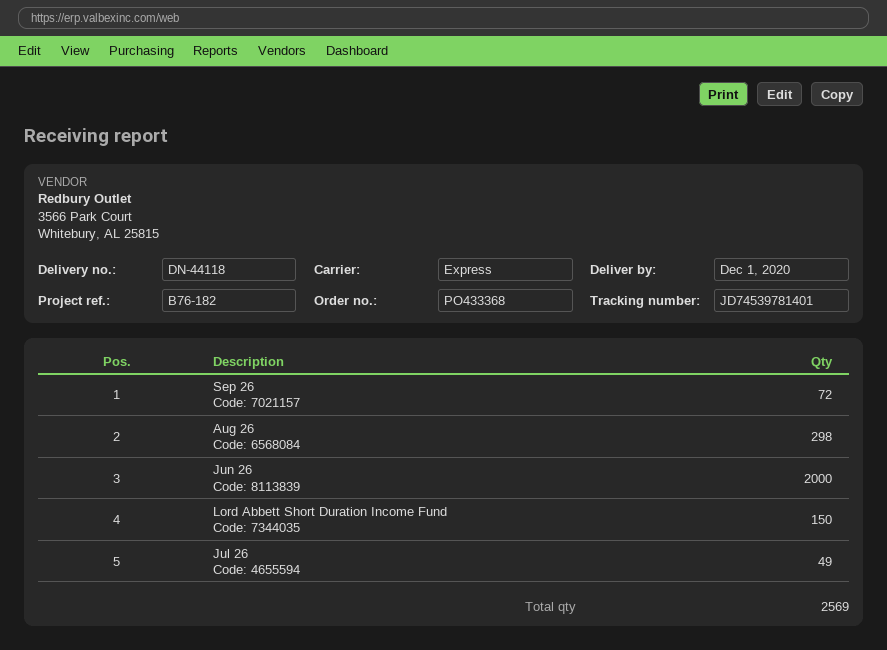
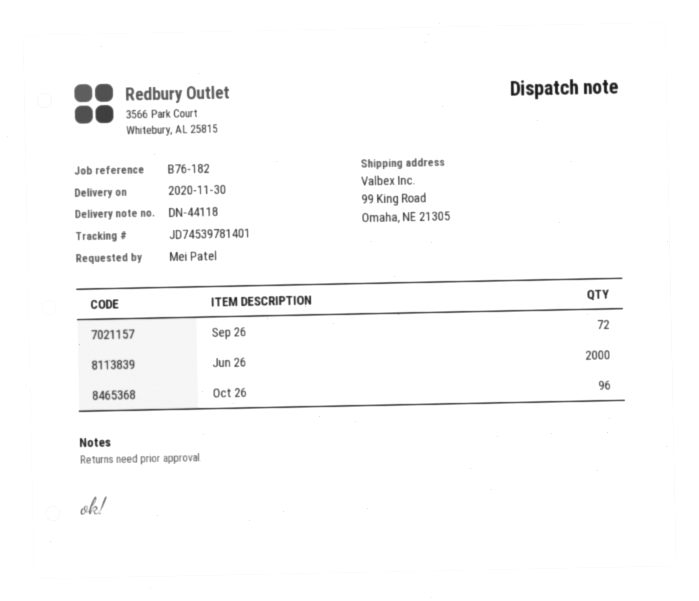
delivery date: 2020-12-01 -> 2020-11-30
Aug 26: 298 -> none
Lord Abbett Short Duration Income Fund: 150 -> none
Jul 26: 49 -> none
Oct 26: none -> 96

